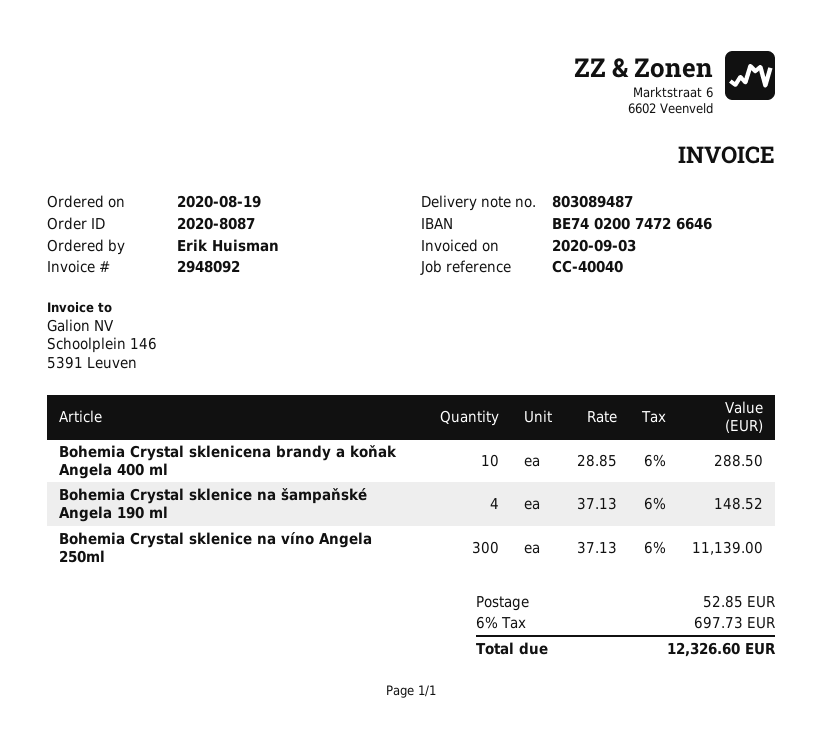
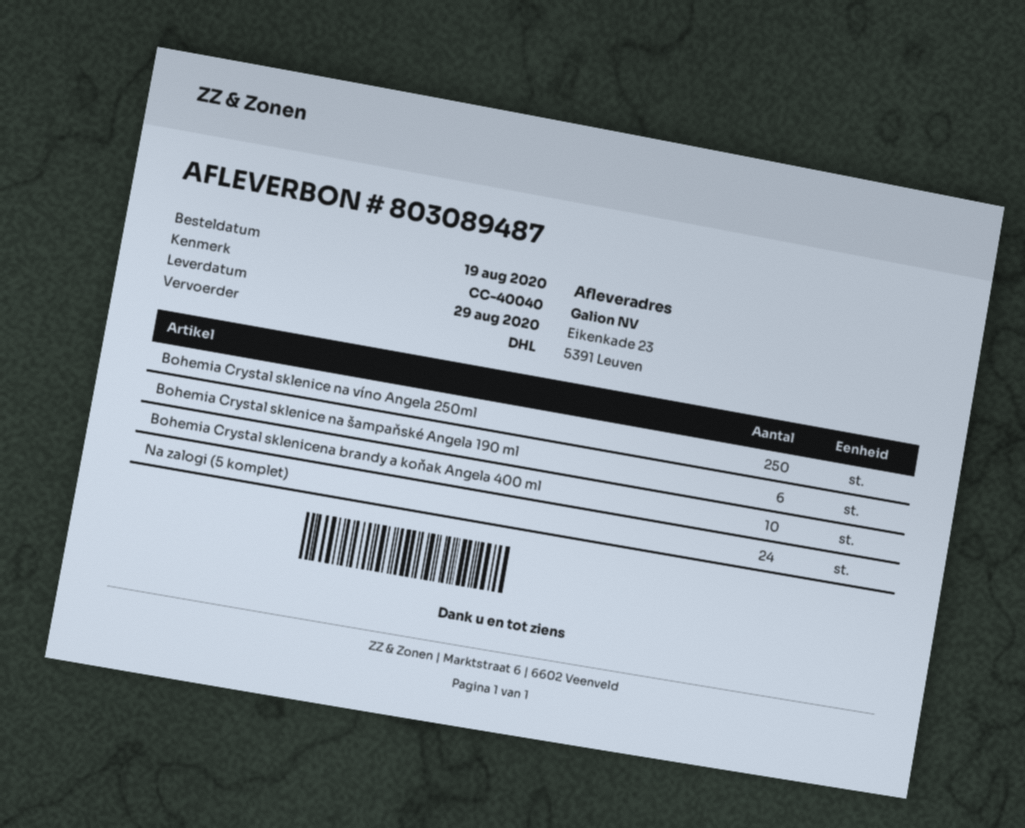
Bohemia Crystal sklenice na šampaňské Angela 190 ml: 4 -> 6
Bohemia Crystal sklenice na víno Angela 250ml: 300 -> 250
Na zalogi (5 komplet): none -> 24

